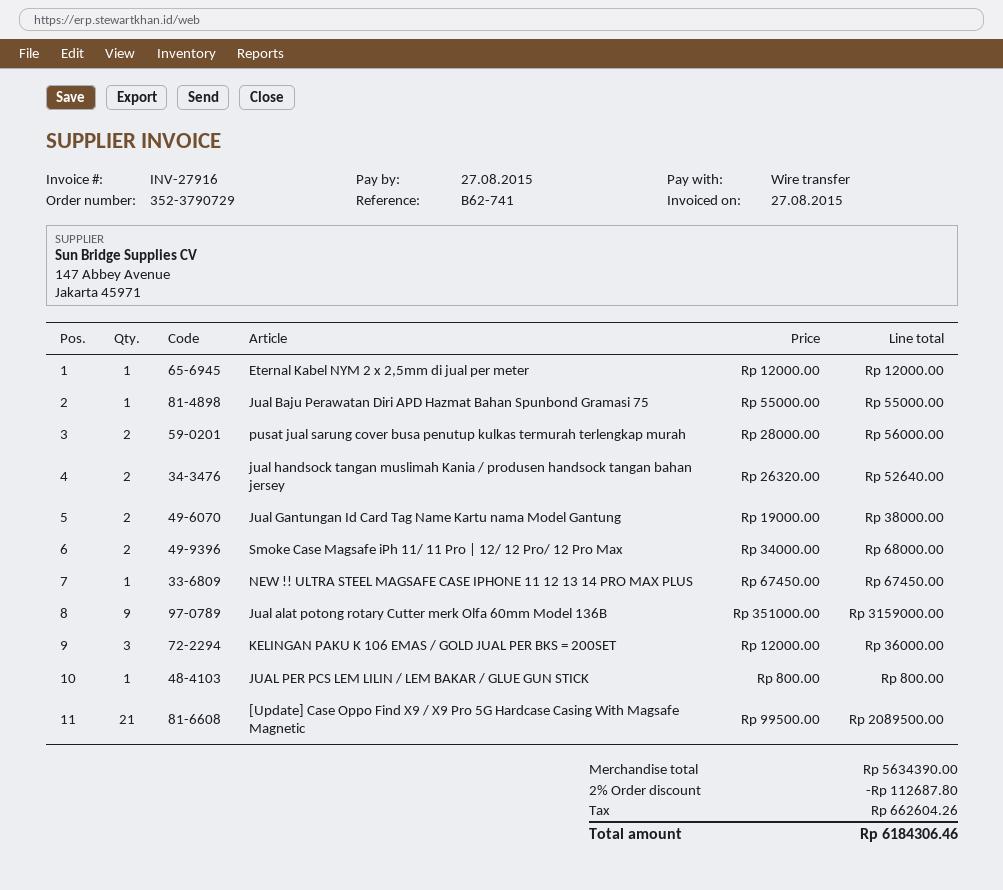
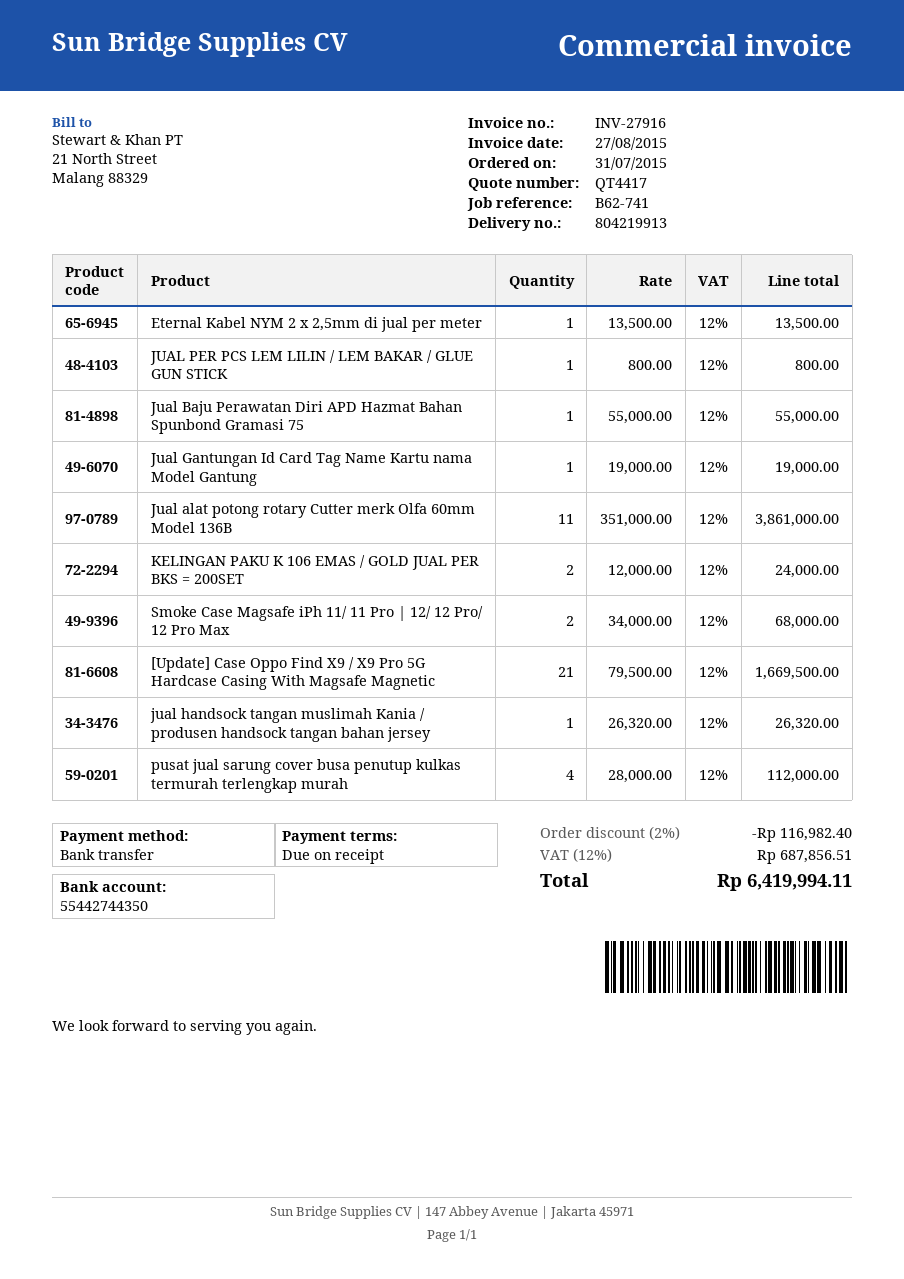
Eternal Kabel NYM 2 x 2,5mm di jual per meter: 1 x 12000.00 = 12000.00 -> 1 x 13500.00 = 13500.00
pusat jual sarung cover busa penutup kulkas termurah terlengkap murah: 2 x 28000.00 = 56000.00 -> 4 x 28000.00 = 112000.00
jual handsock tangan muslimah Kania / produsen handsock tangan bahan jersey: 2 x 26320.00 = 52640.00 -> 1 x 26320.00 = 26320.00
Jual Gantungan Id Card Tag Name Kartu nama Model Gantung: 2 x 19000.00 = 38000.00 -> 1 x 19000.00 = 19000.00
NEW !! ULTRA STEEL MAGSAFE CASE IPHONE 11 12 13 14 PRO MAX PLUS: 1 x 67450.00 = 67450.00 -> none
Jual alat potong rotary Cutter merk Olfa 60mm Model 136B: 9 x 351000.00 = 3159000.00 -> 11 x 351000.00 = 3861000.00
KELINGAN PAKU K 106 EMAS / GOLD JUAL PER BKS = 200SET: 3 x 12000.00 = 36000.00 -> 2 x 12000.00 = 24000.00
[Update] Case Oppo Find X9 / X9 Pro 5G Hardcase Casing With Magsafe Magnetic: 21 x 99500.00 = 2089500.00 -> 21 x 79500.00 = 1669500.00
discount: 2% = 112687.80 -> 2% = 116982.40
tax: 662604.26 -> 687856.51
total: 6184306.46 -> 6419994.11

